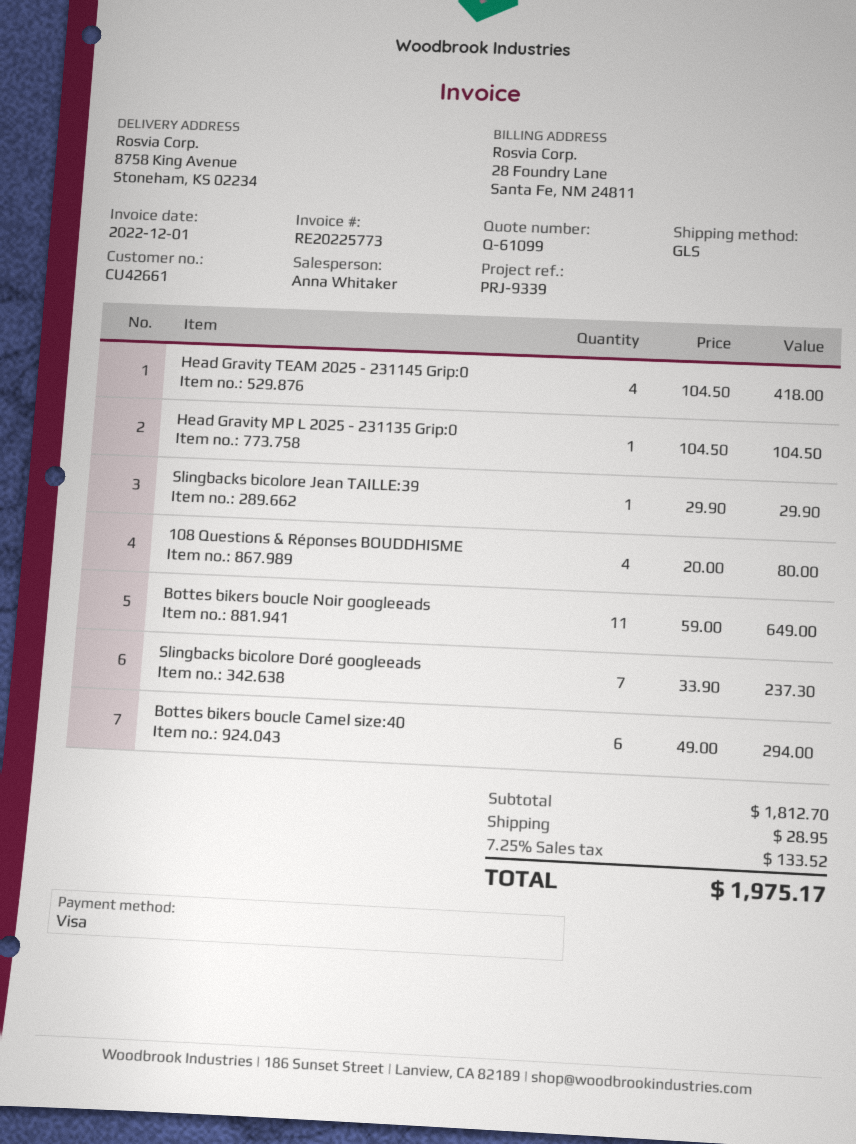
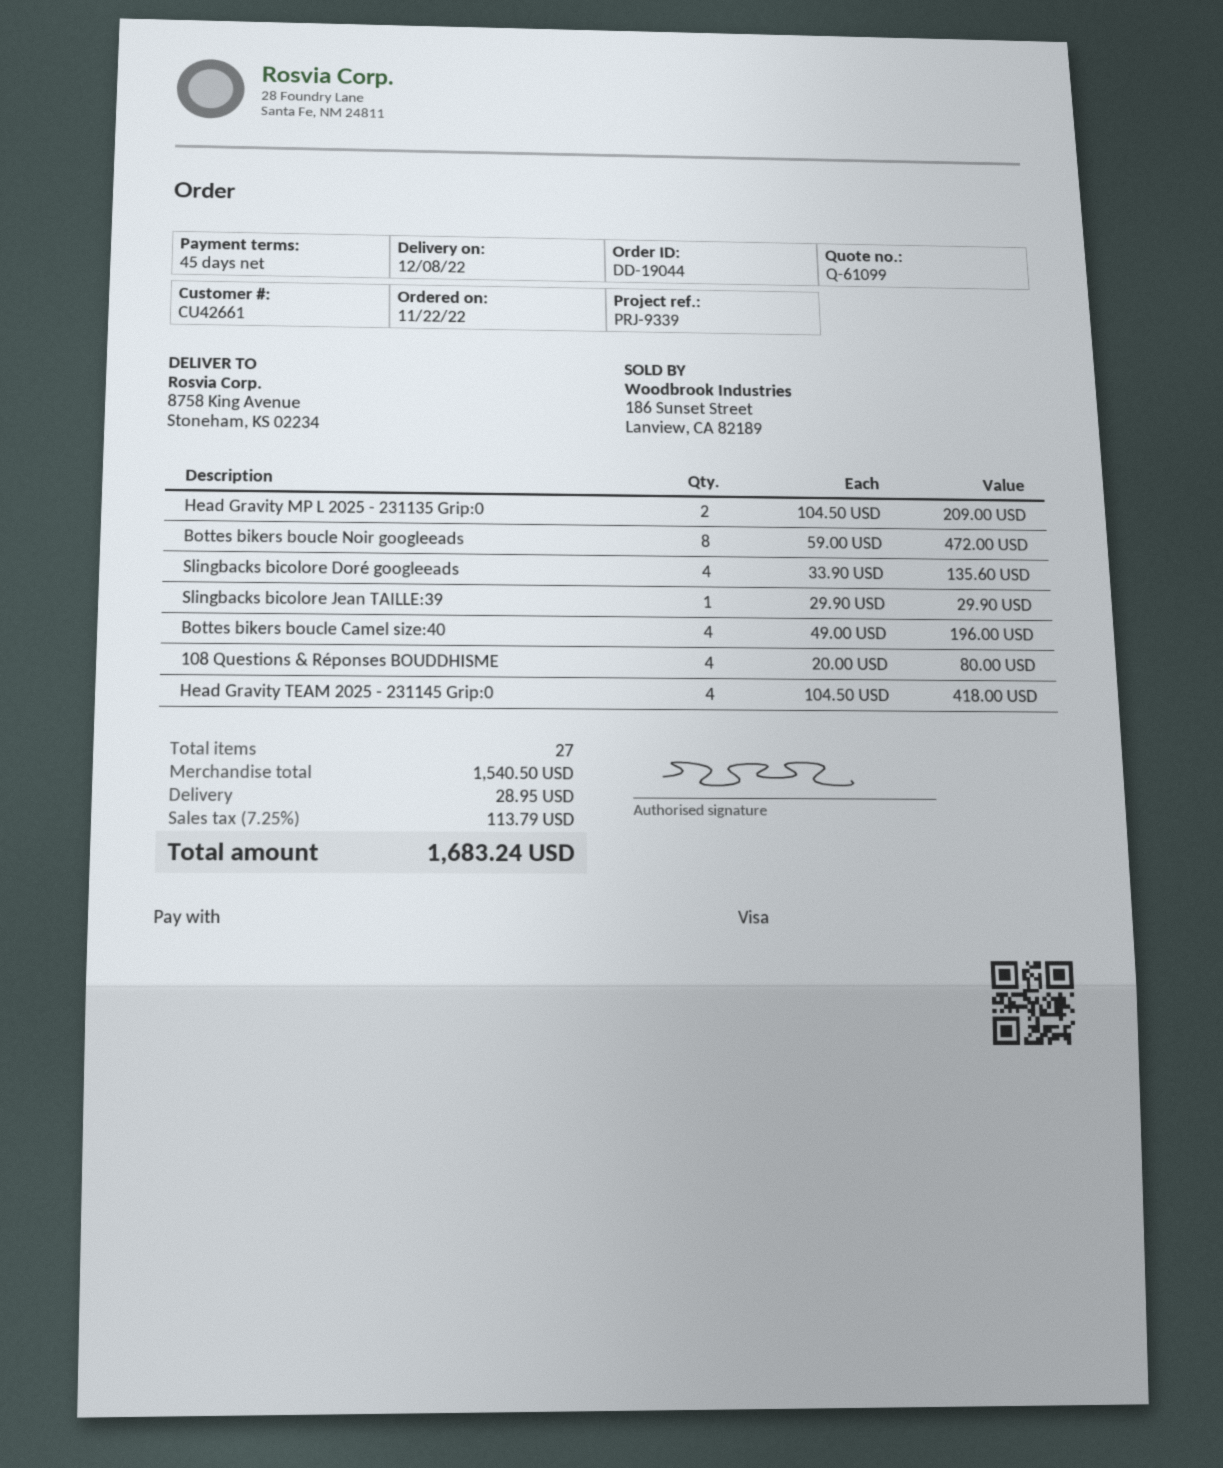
Head Gravity MP L 2025 - 231135 Grip:0: 1 x 104.50 = 104.50 -> 2 x 104.50 = 209.00
Bottes bikers boucle Noir googleeads: 11 x 59.00 = 649.00 -> 8 x 59.00 = 472.00
Slingbacks bicolore Doré googleeads: 7 x 33.90 = 237.30 -> 4 x 33.90 = 135.60
Bottes bikers boucle Camel size:40: 6 x 49.00 = 294.00 -> 4 x 49.00 = 196.00
subtotal: 1812.70 -> 1540.50
tax: 7.25% = 133.52 -> 7.25% = 113.79
total: 1975.17 -> 1683.24

